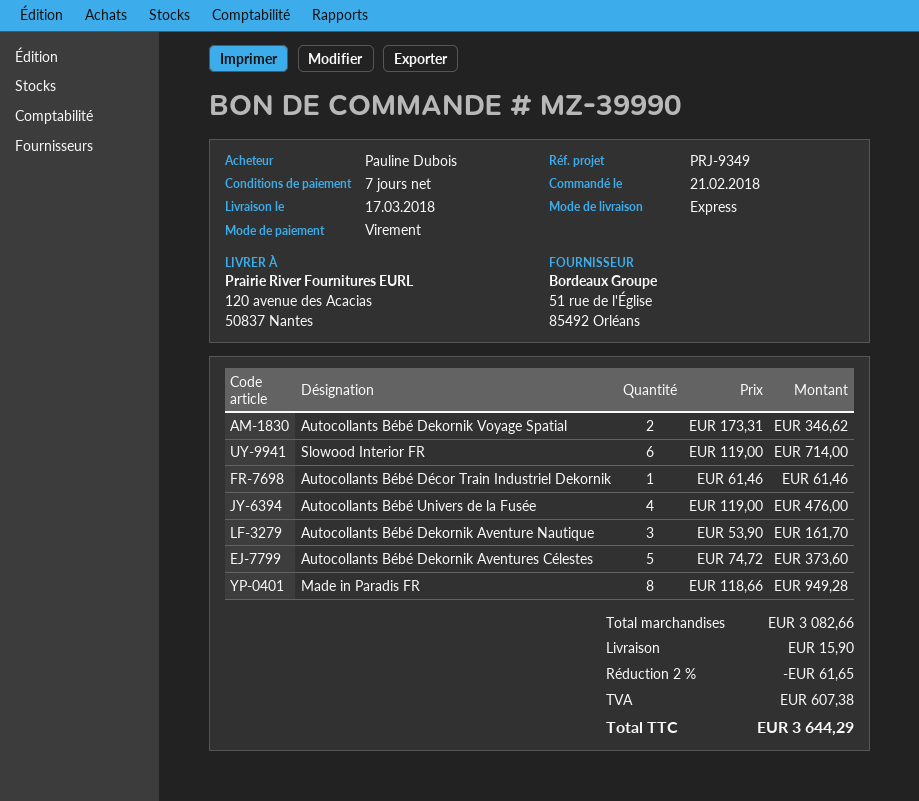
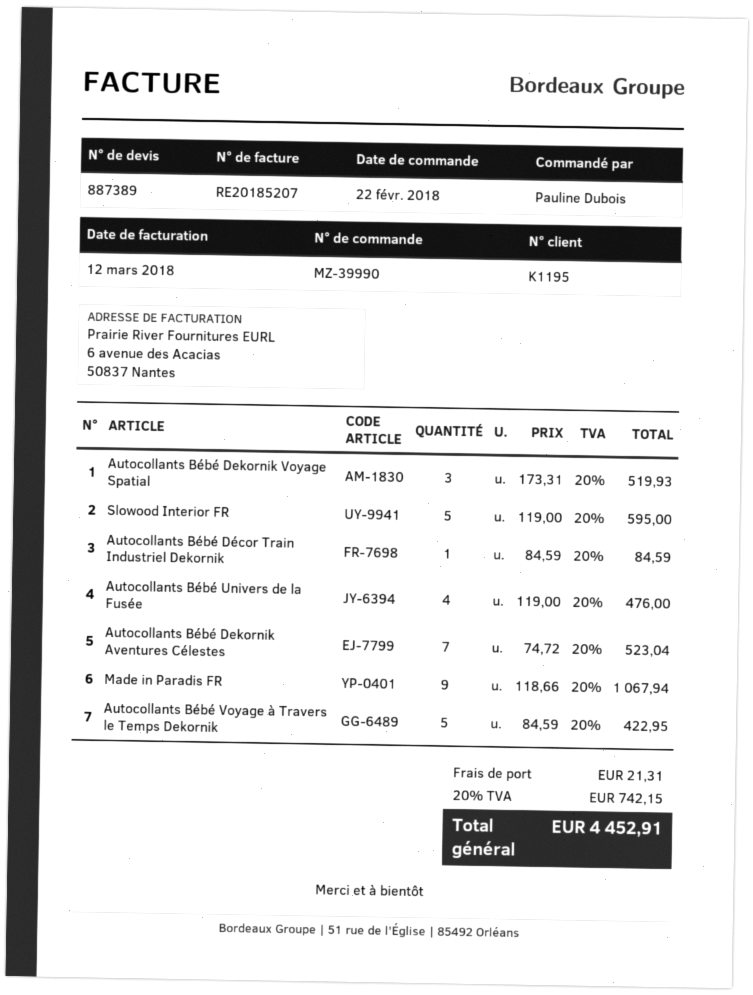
order date: 2018-02-21 -> 2018-02-22
Autocollants Bébé Dekornik Voyage Spatial: 2 x 173.31 = 346.62 -> 3 x 173.31 = 519.93
Slowood Interior FR: 6 x 119.00 = 714.00 -> 5 x 119.00 = 595.00
Autocollants Bébé Décor Train Industriel Dekornik: 1 x 61.46 = 61.46 -> 1 x 84.59 = 84.59
Autocollants Bébé Dekornik Aventure Nautique: 3 x 53.90 = 161.70 -> none
Autocollants Bébé Dekornik Aventures Célestes: 5 x 74.72 = 373.60 -> 7 x 74.72 = 523.04
Made in Paradis FR: 8 x 118.66 = 949.28 -> 9 x 118.66 = 1067.94
Autocollants Bébé Voyage à Travers le Temps Dekornik: none -> 5 x 84.59 = 422.95
discount: 2% = 61.65 -> none
shipping: 15.90 -> 21.31
tax: 607.38 -> 742.15
total: 3644.29 -> 4452.91

